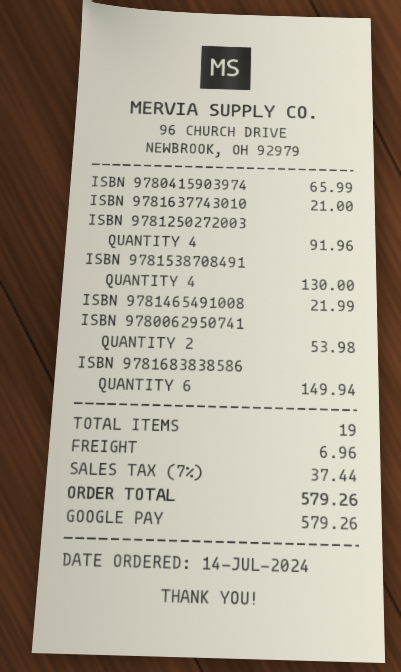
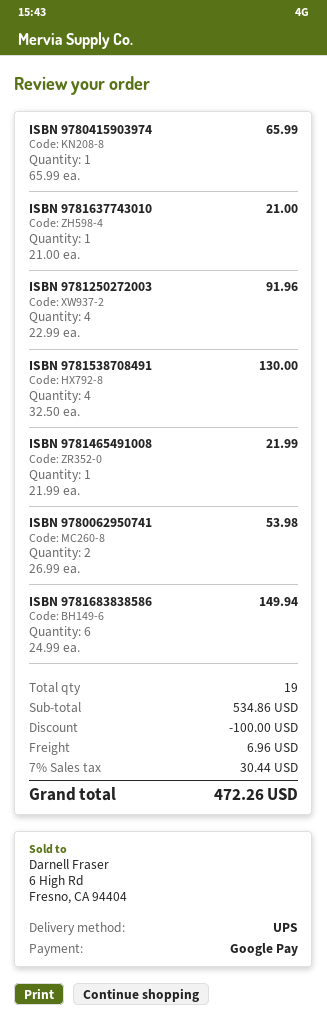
discount: none -> 100.00
tax: 7% = 37.44 -> 7% = 30.44
total: 579.26 -> 472.26

